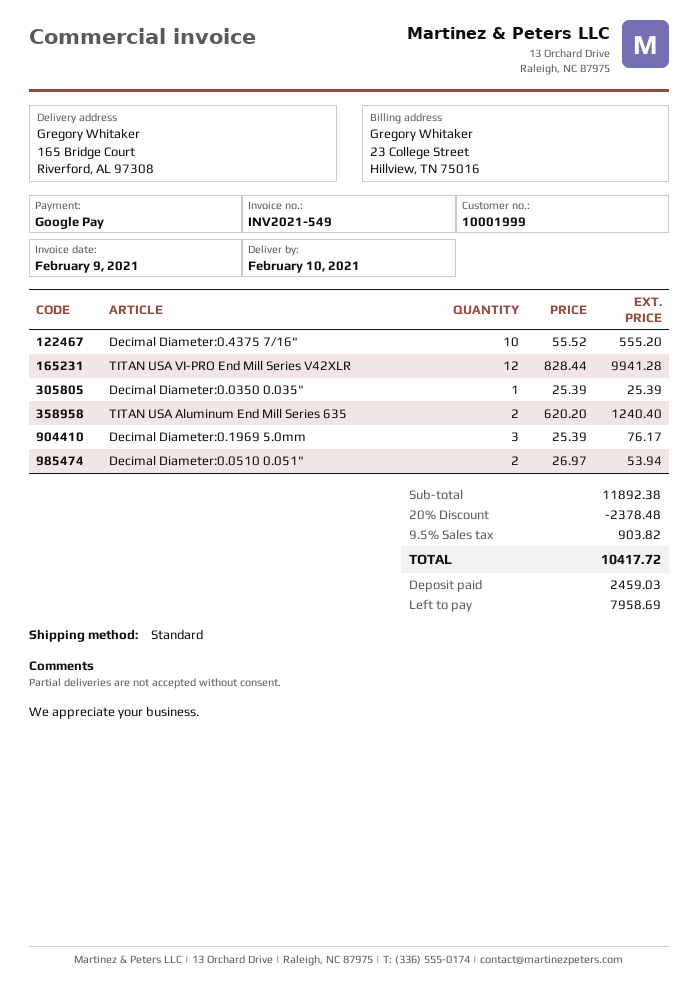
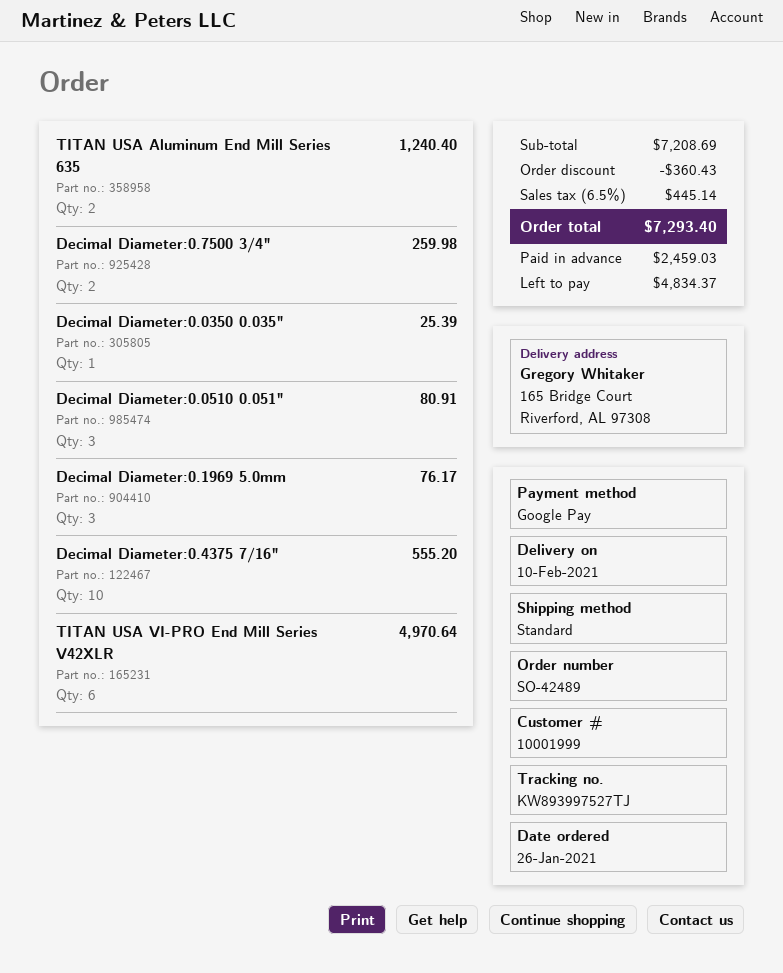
TITAN USA VI-PRO End Mill Series V42XLR: 12 for 9941.28 -> 6 for 4970.64
Decimal Diameter:0.0510 0.051": 2 for 53.94 -> 3 for 80.91
Decimal Diameter:0.7500 3/4": none -> 2 for 259.98
subtotal: 11892.38 -> 7208.69
discount: 2378.48 -> 360.43
tax: 9.5% = 903.82 -> 6.5% = 445.14
total: 10417.72 -> 7293.40
balance: 7958.69 -> 4834.37

